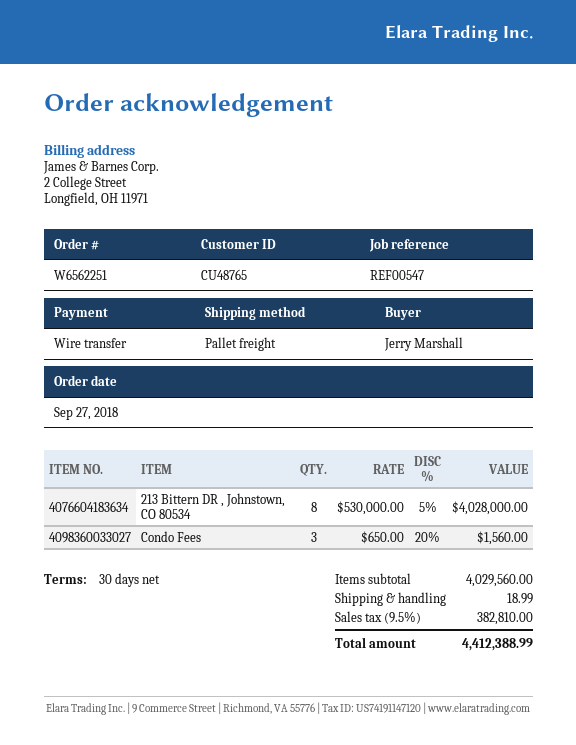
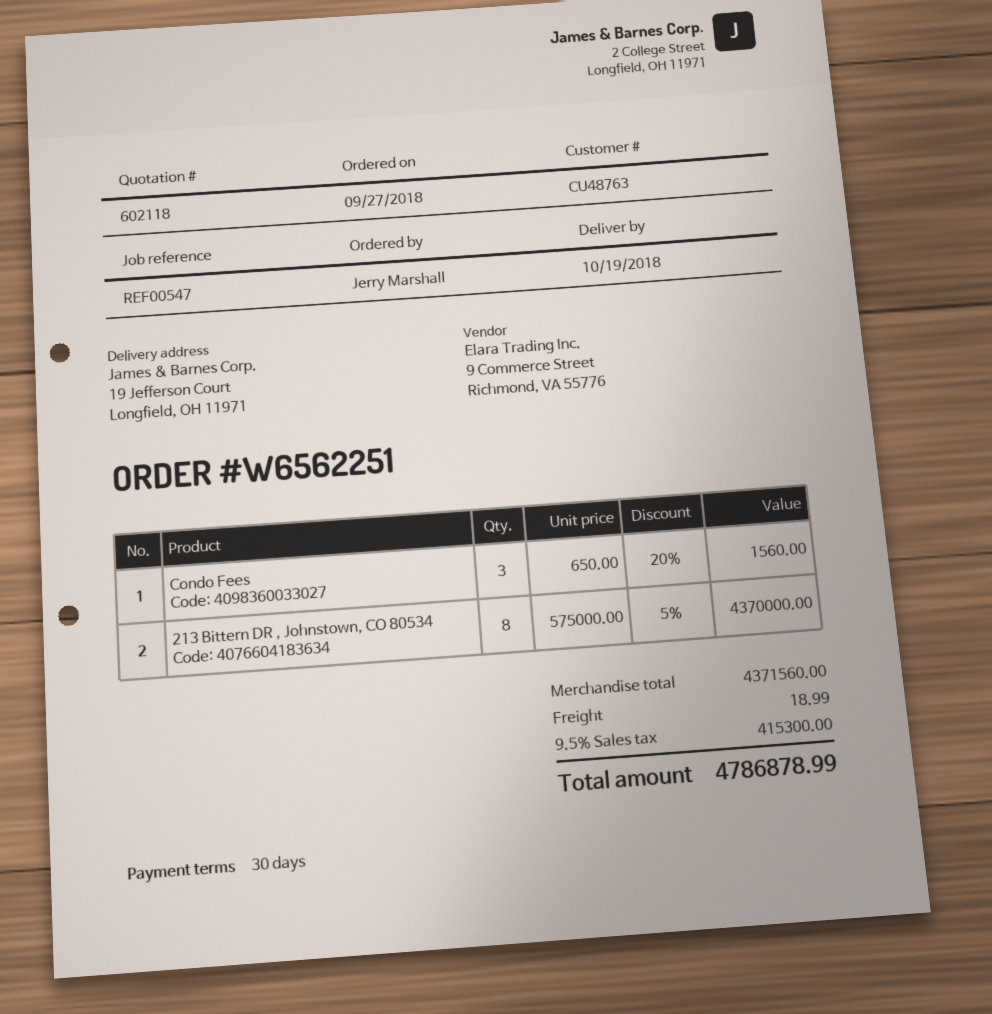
customer number: CU48765 -> CU48763
213 Bittern DR , Johnstown, CO 80534: 8 x 530000.00 - 5% = 4028000.00 -> 8 x 575000.00 - 5% = 4370000.00
subtotal: 4029560.00 -> 4371560.00
tax: 9.5% = 382810.00 -> 9.5% = 415300.00
total: 4412388.99 -> 4786878.99

